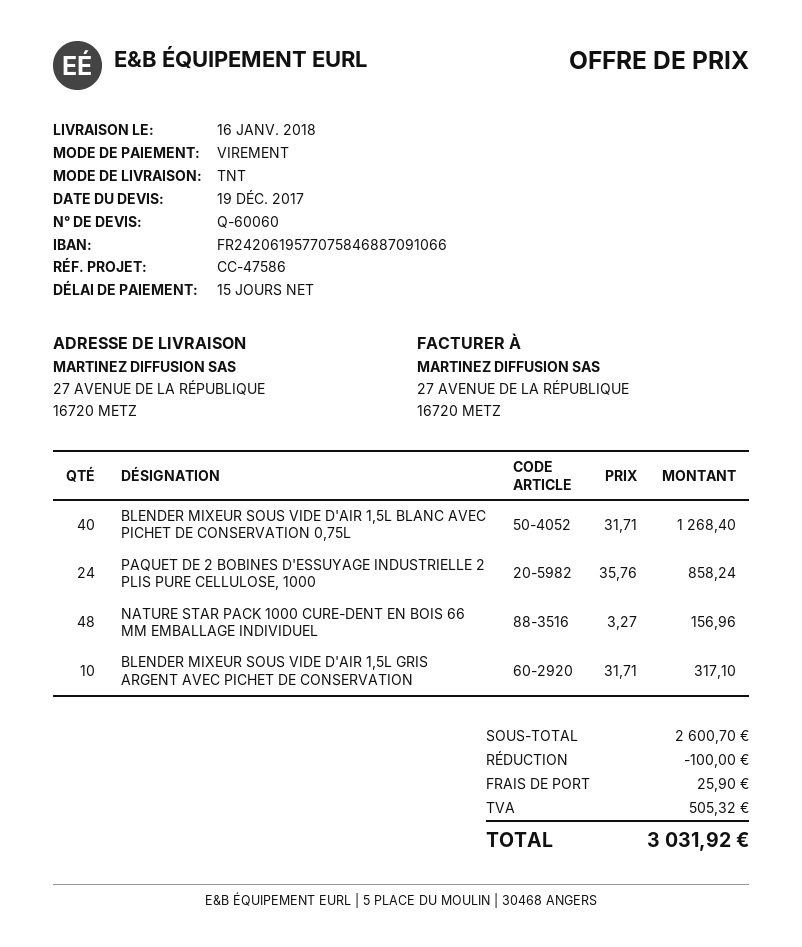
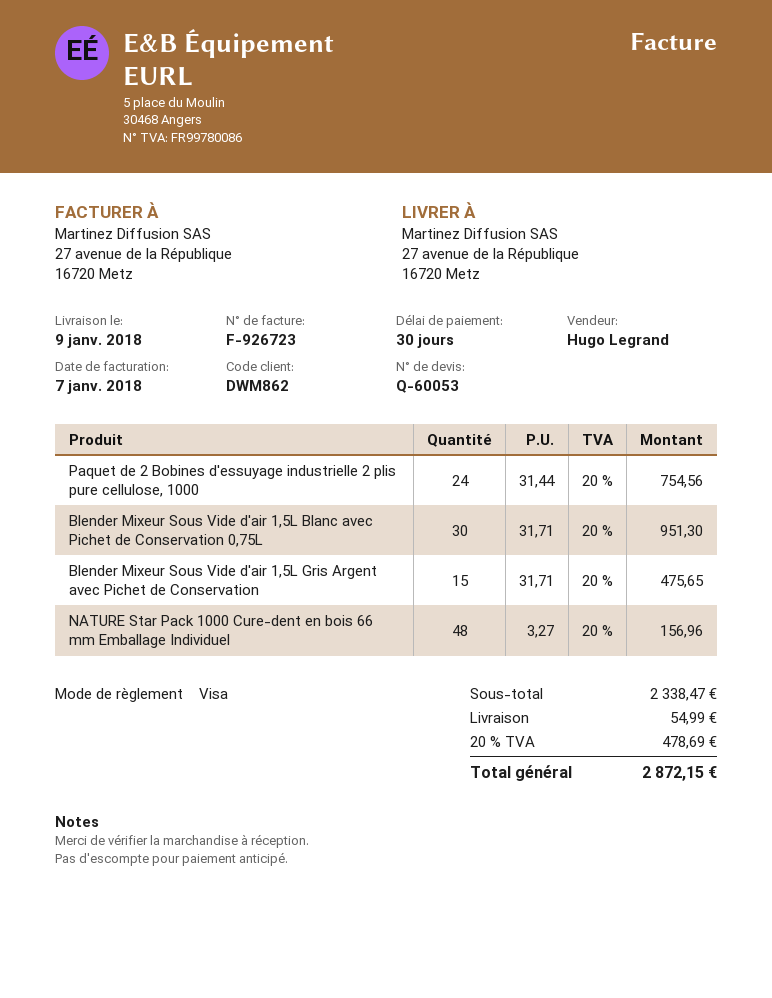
quote number: Q-60060 -> Q-60053
delivery date: 2018-01-16 -> 2018-01-09
payment terms: 15 days -> 30 days
payment method: bank transfer -> Visa
BLENDER MIXEUR SOUS VIDE D'AIR 1,5L BLANC AVEC PICHET DE CONSERVATION 0,75L: 40 x 31.71 = 1268.40 -> 30 x 31.71 = 951.30
PAQUET DE 2 BOBINES D'ESSUYAGE INDUSTRIELLE 2 PLIS PURE CELLULOSE, 1000: 24 x 35.76 = 858.24 -> 24 x 31.44 = 754.56
BLENDER MIXEUR SOUS VIDE D'AIR 1,5L GRIS ARGENT AVEC PICHET DE CONSERVATION: 10 x 31.71 = 317.10 -> 15 x 31.71 = 475.65
subtotal: 2600.70 -> 2338.47
discount: 100.00 -> none
shipping: 25.90 -> 54.99
tax: 505.32 -> 478.69
total: 3031.92 -> 2872.15

